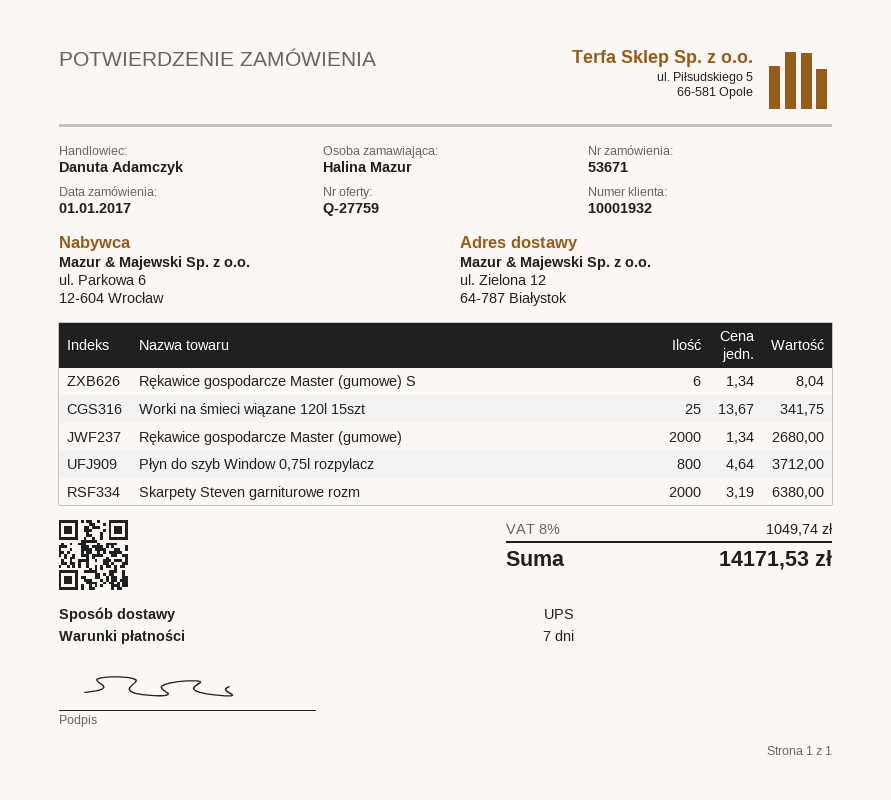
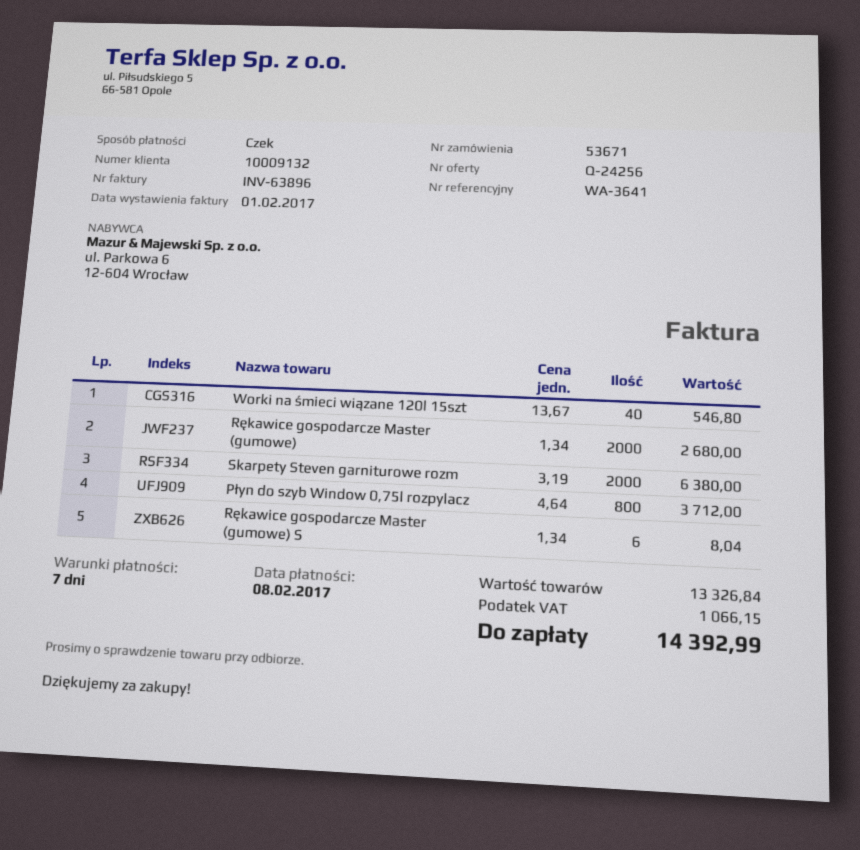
quote number: Q-27759 -> Q-24256
customer number: 10001932 -> 10009132
Worki na śmieci wiązane 120l 15szt: 25 x 13.67 = 341.75 -> 40 x 13.67 = 546.80
tax: 1049.74 -> 1066.15
total: 14171.53 -> 14392.99

